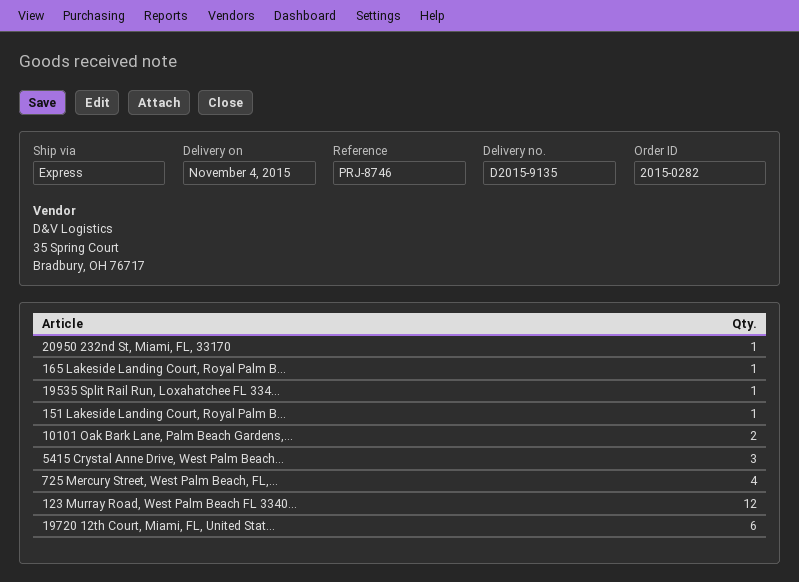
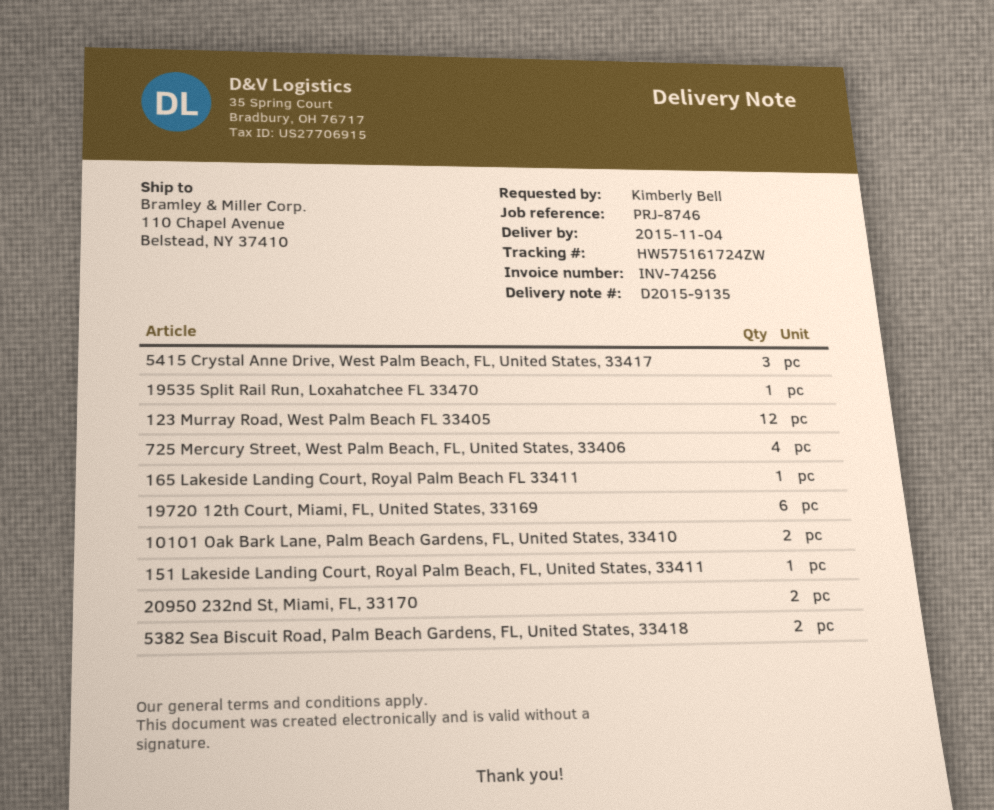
20950 232nd St, Miami, FL, 33170: 1 -> 2
5382 Sea Biscuit Road, Palm Beach Gardens, FL, United States, 33418: none -> 2

